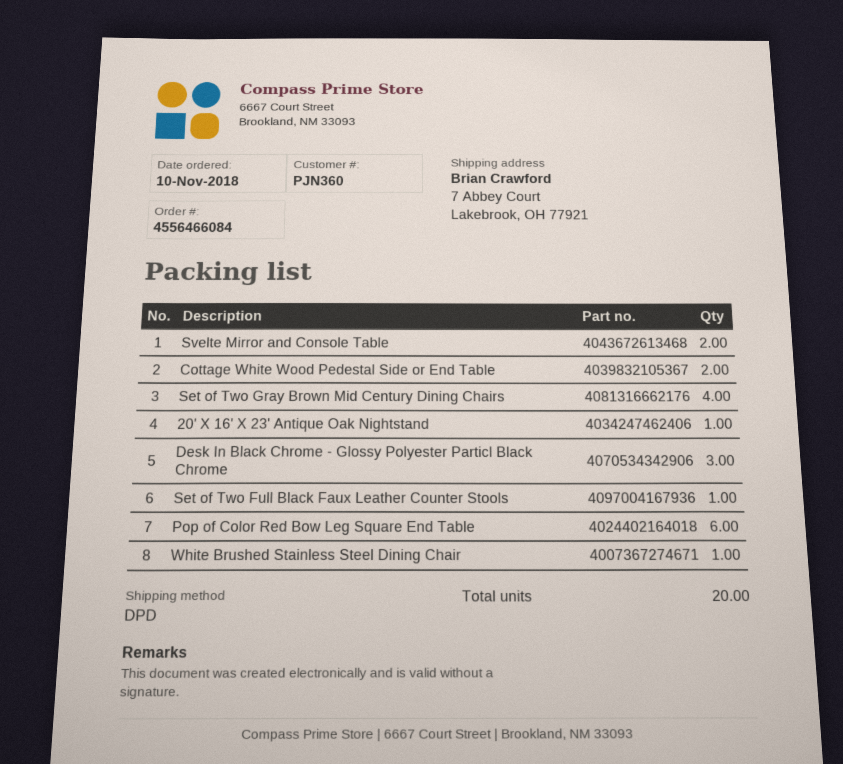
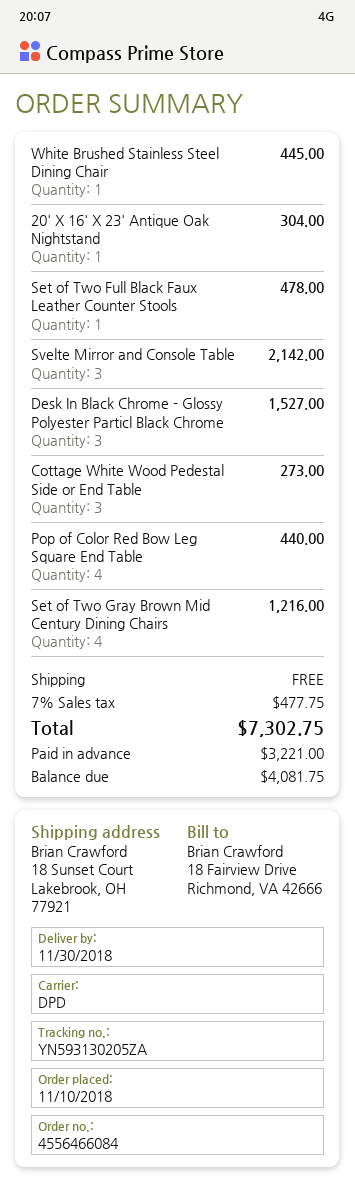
ship to: 7 Abbey Court, Lakebrook, OH 77921 -> 18 Sunset Court, Lakebrook, OH 77921
Svelte Mirror and Console Table: 2 -> 3
Cottage White Wood Pedestal Side or End Table: 2 -> 3
Pop of Color Red Bow Leg Square End Table: 6 -> 4

